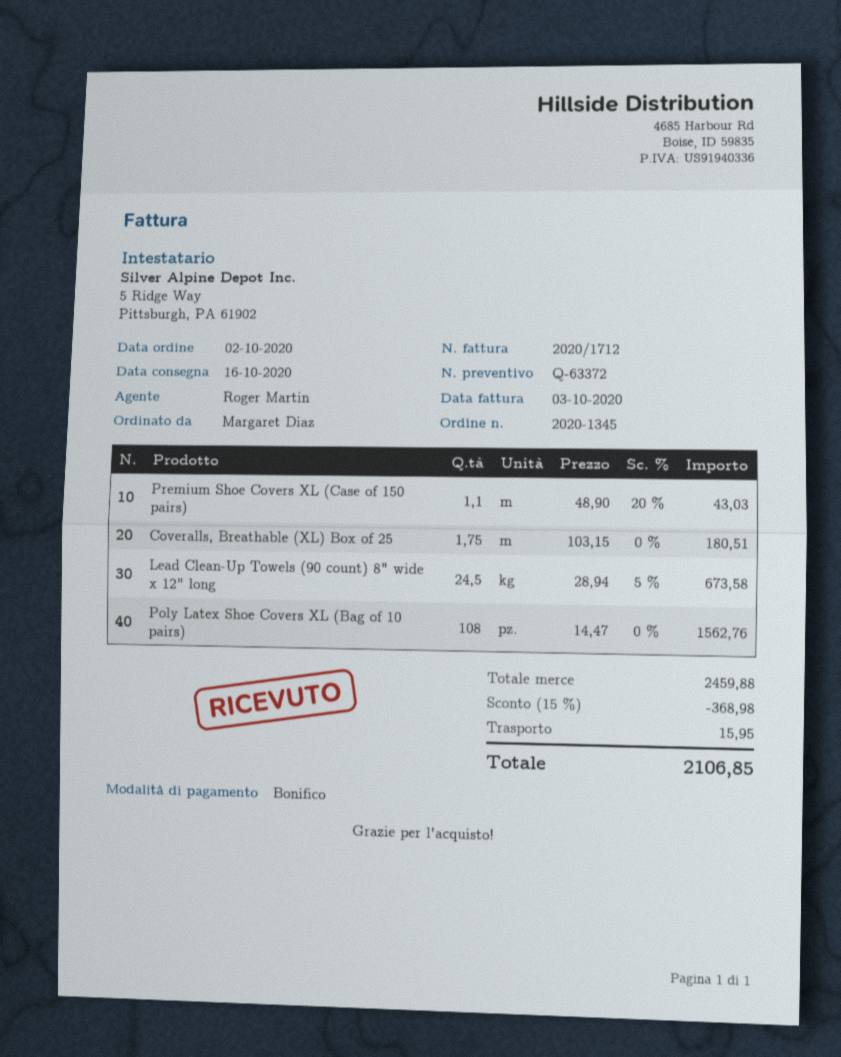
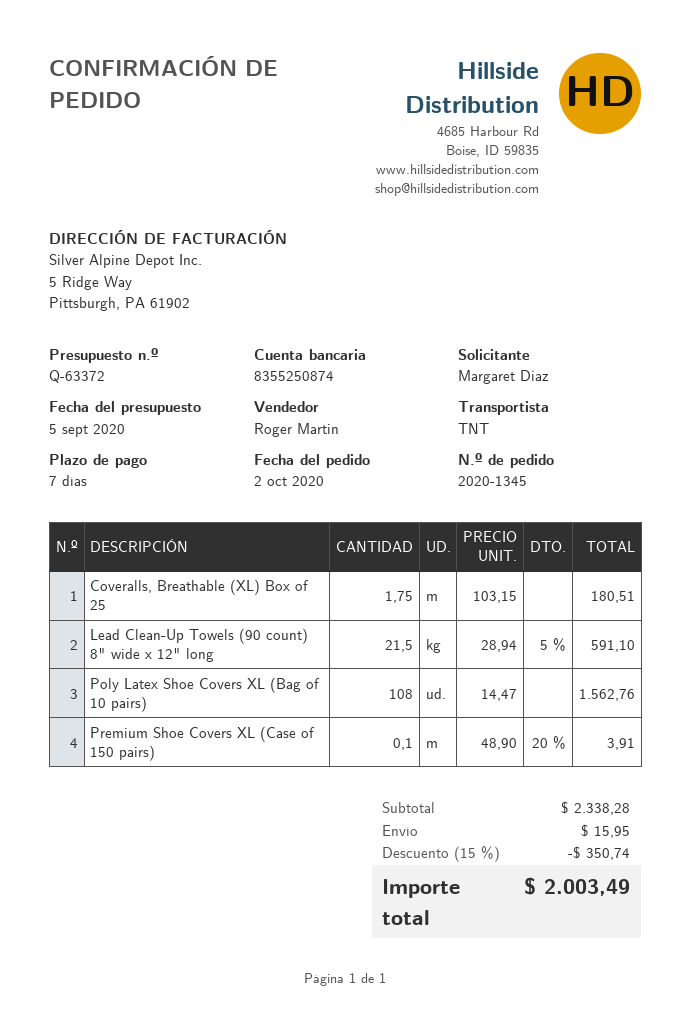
Premium Shoe Covers XL (Case of 150 pairs): 1.1 x 48.90 - 20% = 43.03 -> 0.1 x 48.90 - 20% = 3.91
Lead Clean-Up Towels (90 count) 8" wide x 12" long: 24.5 x 28.94 - 5% = 673.58 -> 21.5 x 28.94 - 5% = 591.10
subtotal: 2459.88 -> 2338.28
discount: 15% = 368.98 -> 15% = 350.74
total: 2106.85 -> 2003.49

